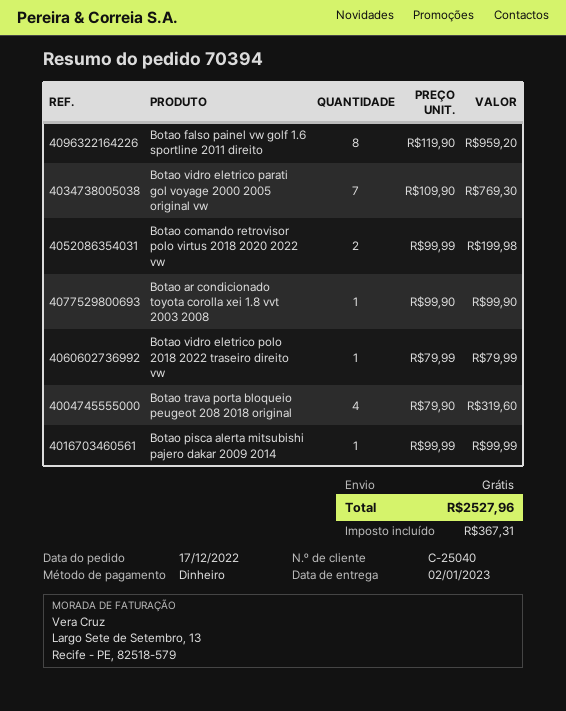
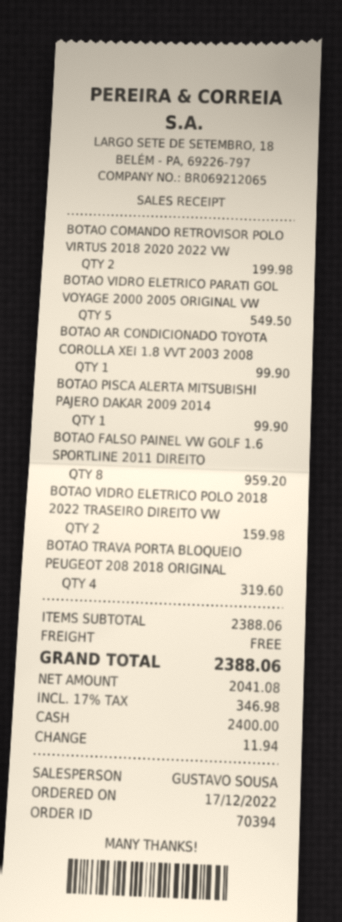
Botao vidro eletrico parati gol voyage 2000 2005 original vw: 7 for 769.30 -> 5 for 549.50
Botao vidro eletrico polo 2018 2022 traseiro direito vw: 1 for 79.99 -> 2 for 159.98
Botao pisca alerta mitsubishi pajero dakar 2009 2014: 1 for 99.99 -> 1 for 99.90
tax: 367.31 -> 346.98
total: 2527.96 -> 2388.06

